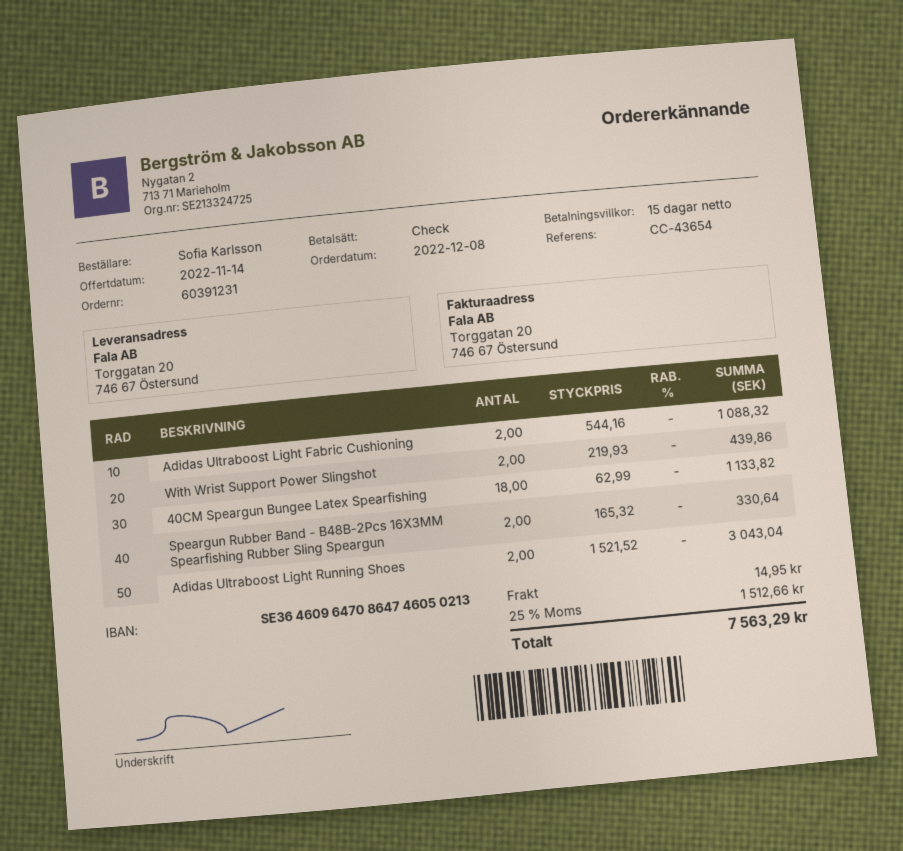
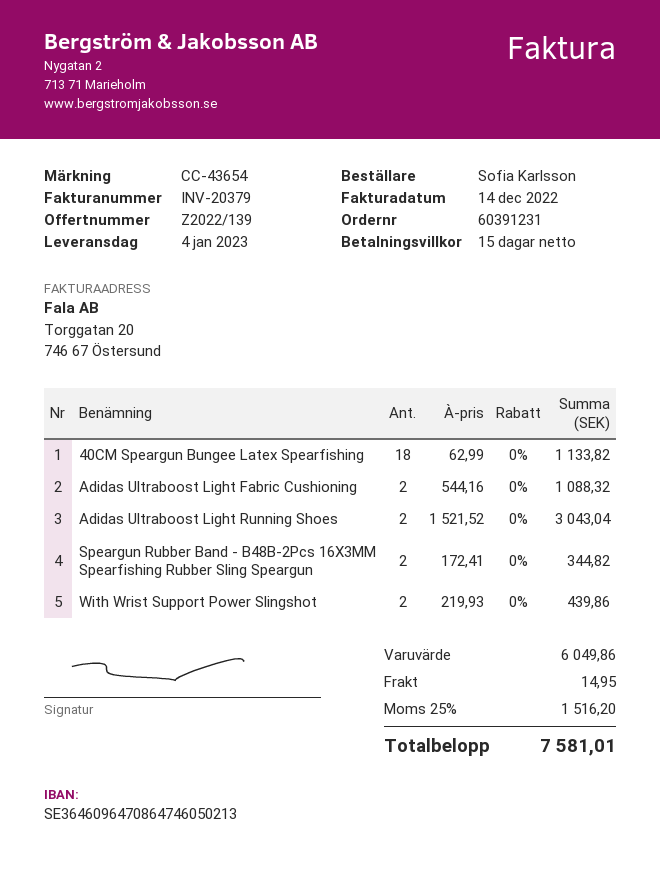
Speargun Rubber Band - B48B-2Pcs 16X3MM Spearfishing Rubber Sling Speargun: 2 x 165.32 = 330.64 -> 2 x 172.41 = 344.82
tax: 25% = 1512.66 -> 25% = 1516.20
total: 7563.29 -> 7581.01

